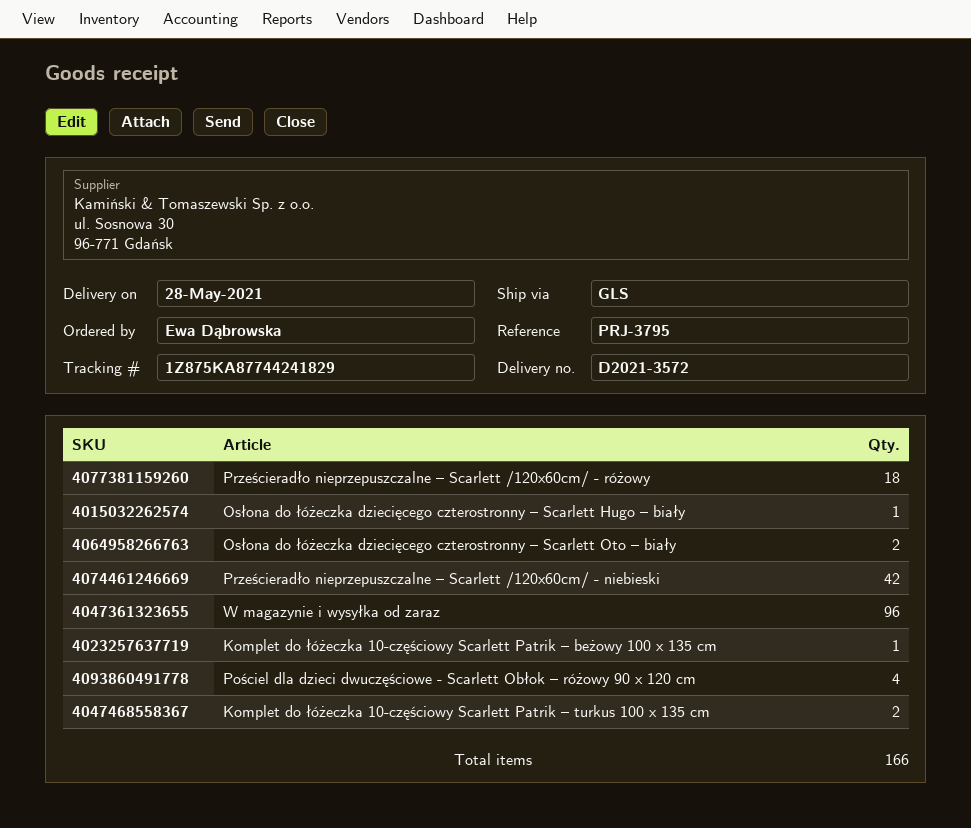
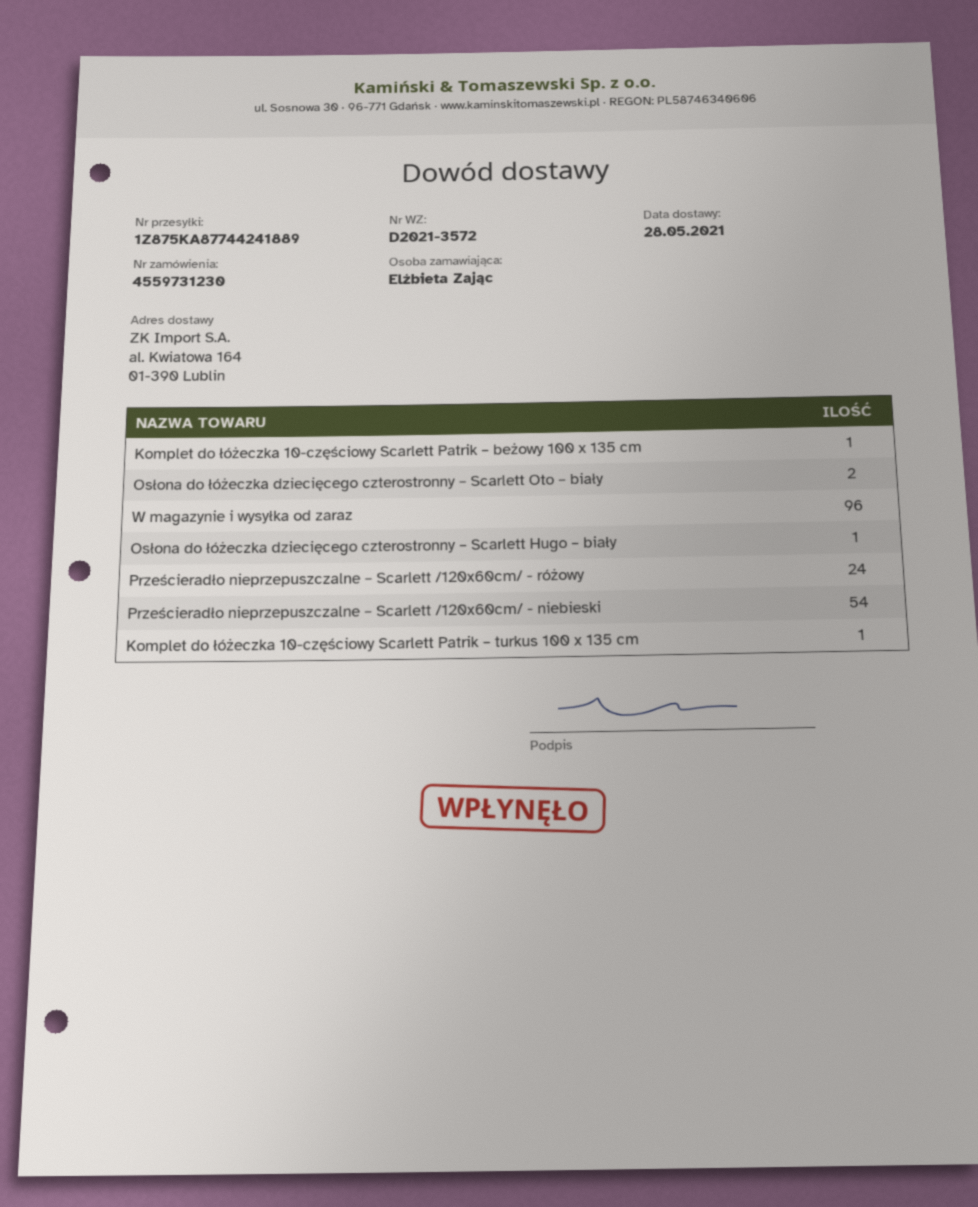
ordered by: Ewa Dąbrowska -> Elżbieta Zając
tracking number: 1Z875KA87744241829 -> 1Z875KA87744241889
Prześcieradło nieprzepuszczalne – Scarlett /120x60cm/ - różowy: 18 -> 24
Prześcieradło nieprzepuszczalne – Scarlett /120x60cm/ - niebieski: 42 -> 54
Pościel dla dzieci dwuczęściowe - Scarlett Obłok – różowy 90 x 120 cm: 4 -> none
Komplet do łóżeczka 10-częściowy Scarlett Patrik – turkus 100 x 135 cm: 2 -> 1

